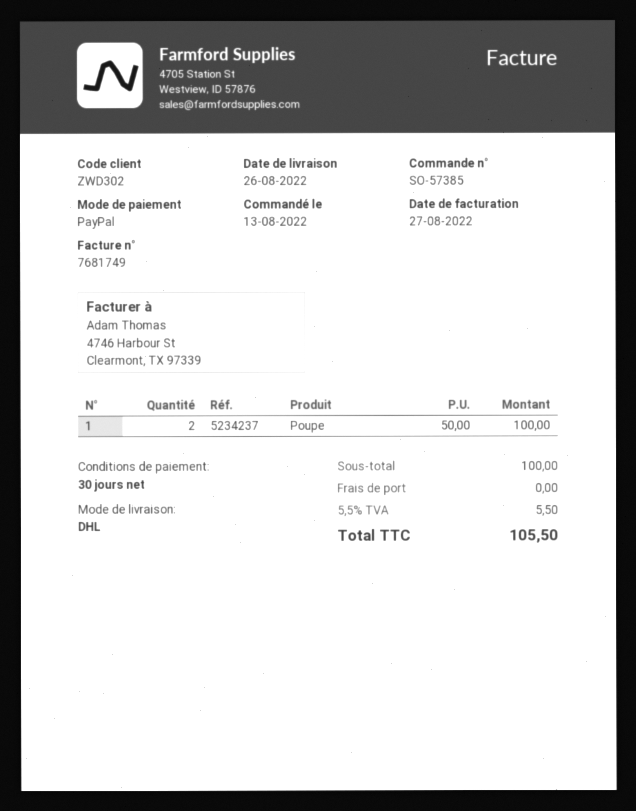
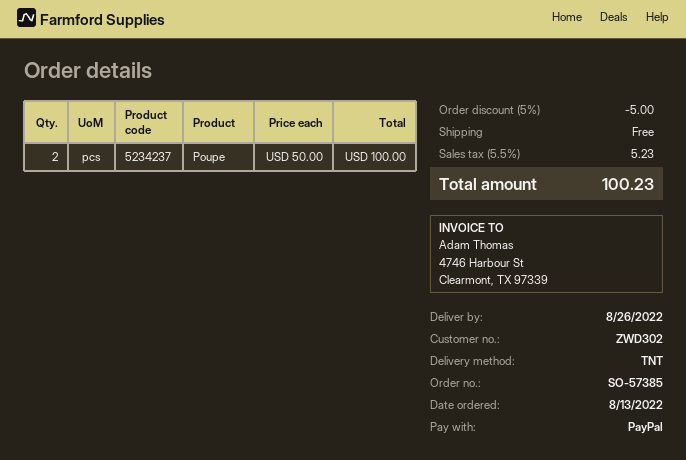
shipping method: DHL -> TNT
discount: none -> 5% = 5.00
tax: 5.5% = 5.50 -> 5.5% = 5.23
total: 105.50 -> 100.23

